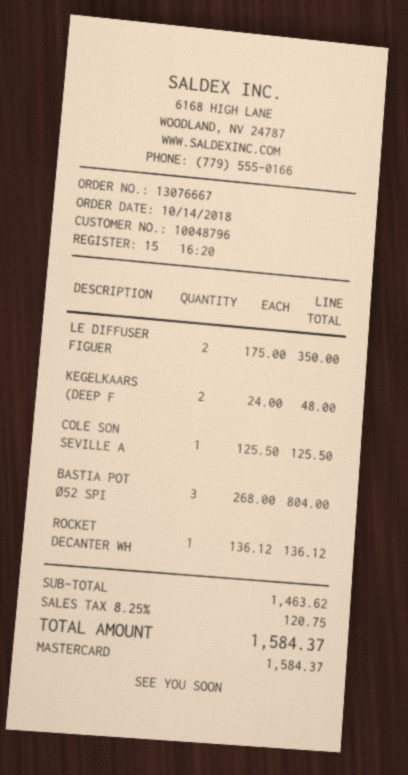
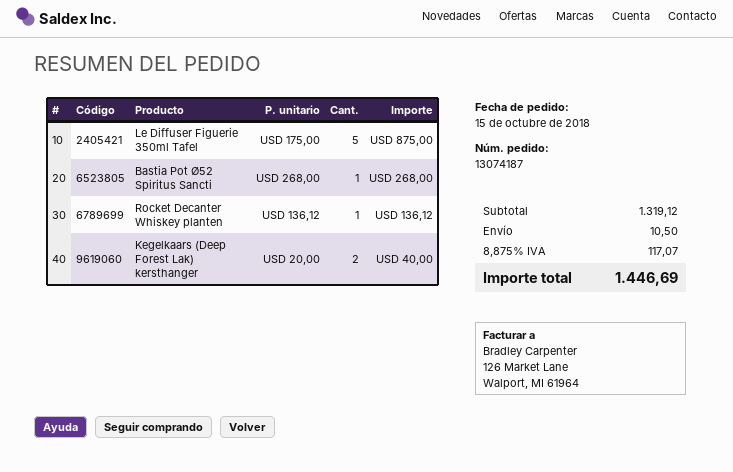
order number: 13076667 -> 13074187
order date: 2018-10-14 -> 2018-10-15
LE DIFFUSER FIGUER: 2 x 175.00 = 350.00 -> 5 x 175.00 = 875.00
KEGELKAARS (DEEP F: 2 x 24.00 = 48.00 -> 2 x 20.00 = 40.00
COLE SON SEVILLE A: 1 x 125.50 = 125.50 -> none
BASTIA POT Ø52 SPI: 3 x 268.00 = 804.00 -> 1 x 268.00 = 268.00
subtotal: 1463.62 -> 1319.12
shipping: none -> 10.50
tax: 8.25% = 120.75 -> 8.875% = 117.07
total: 1584.37 -> 1446.69

